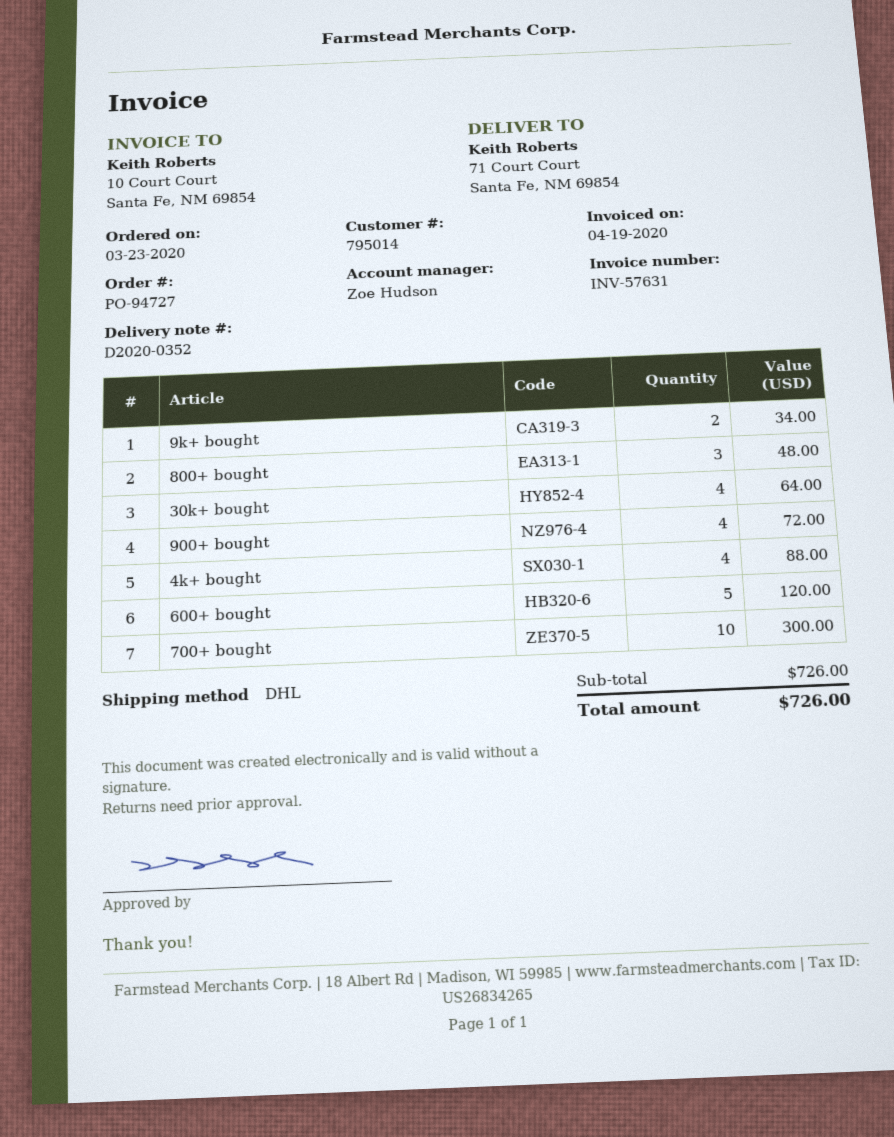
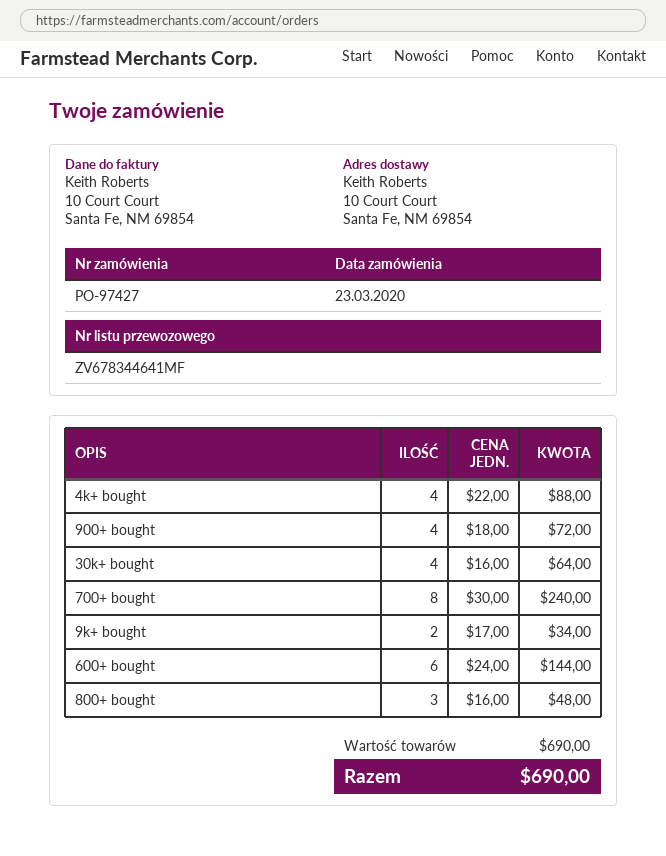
order number: PO-94727 -> PO-97427
ship to: 71 Court Court, Santa Fe, NM 69854 -> 10 Court Court, Santa Fe, NM 69854
600+ bought: 5 for 120.00 -> 6 for 144.00
700+ bought: 10 for 300.00 -> 8 for 240.00
subtotal: 726.00 -> 690.00
total: 726.00 -> 690.00

